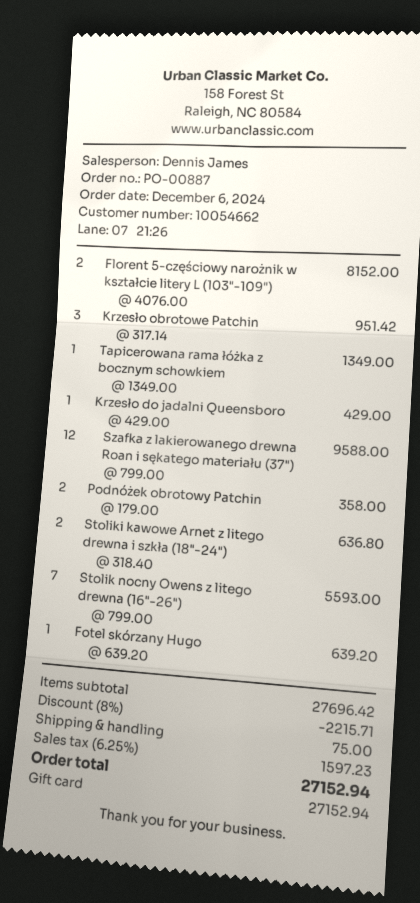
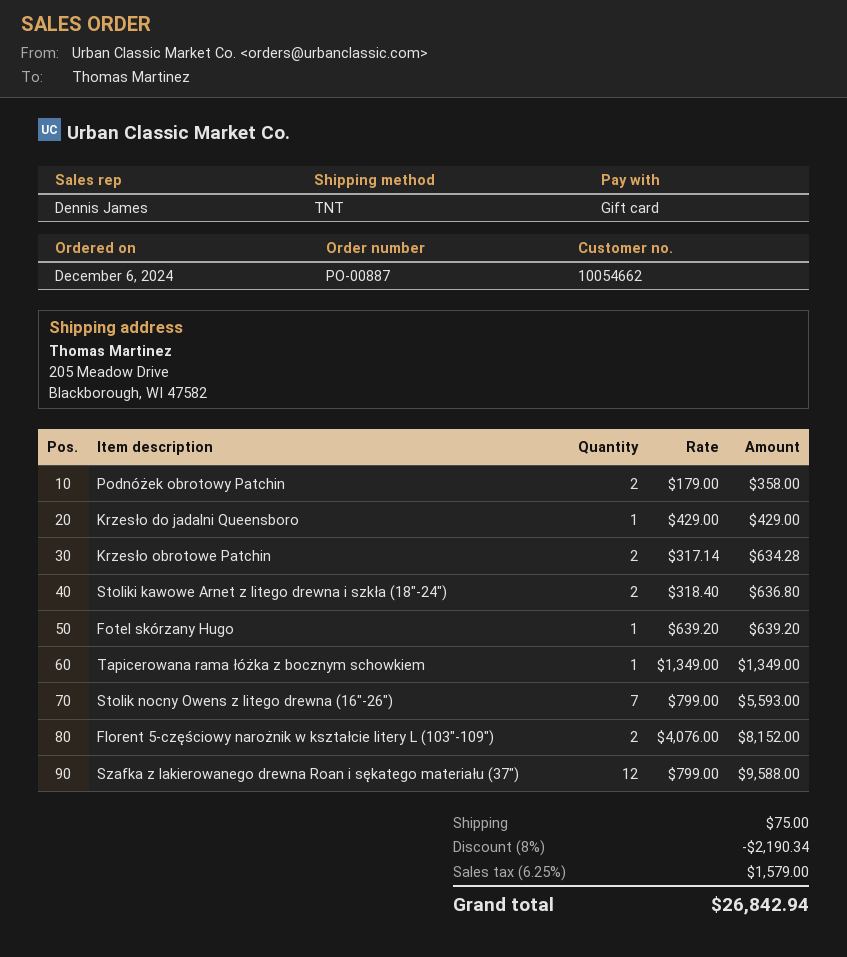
Krzesło obrotowe Patchin: 3 x 317.14 = 951.42 -> 2 x 317.14 = 634.28
discount: 8% = 2215.71 -> 8% = 2190.34
tax: 6.25% = 1597.23 -> 6.25% = 1579.00
total: 27152.94 -> 26842.94

